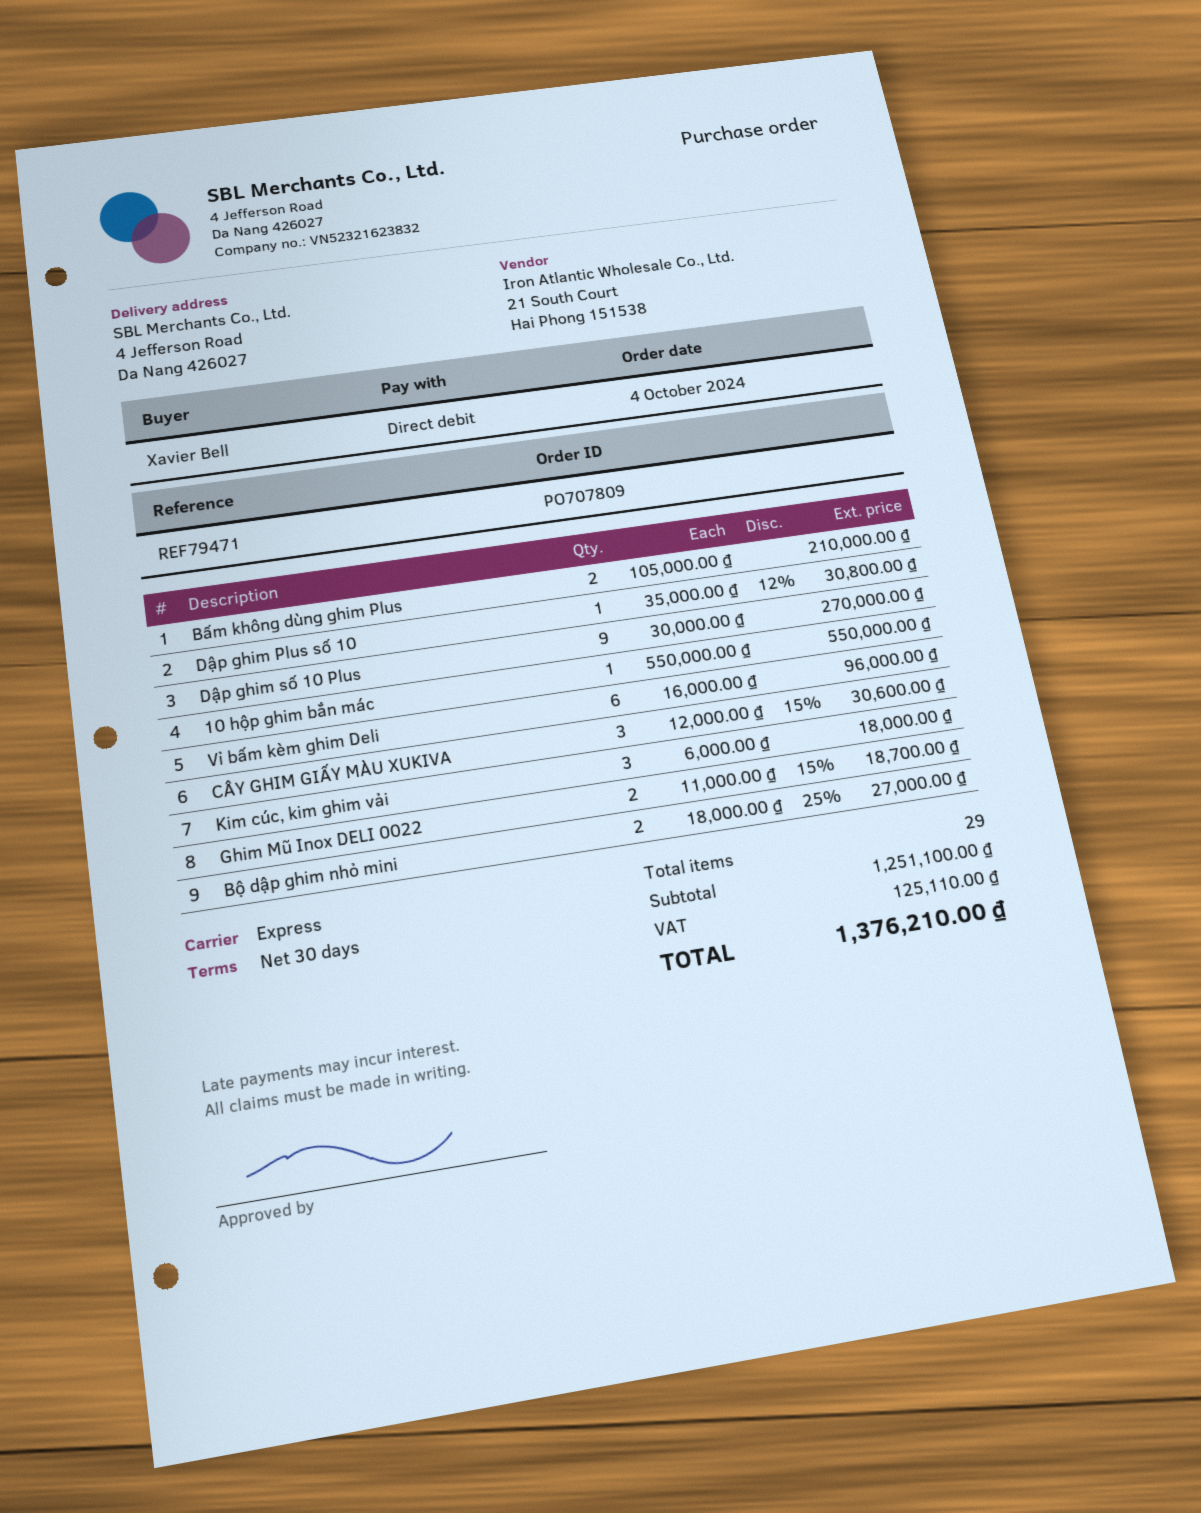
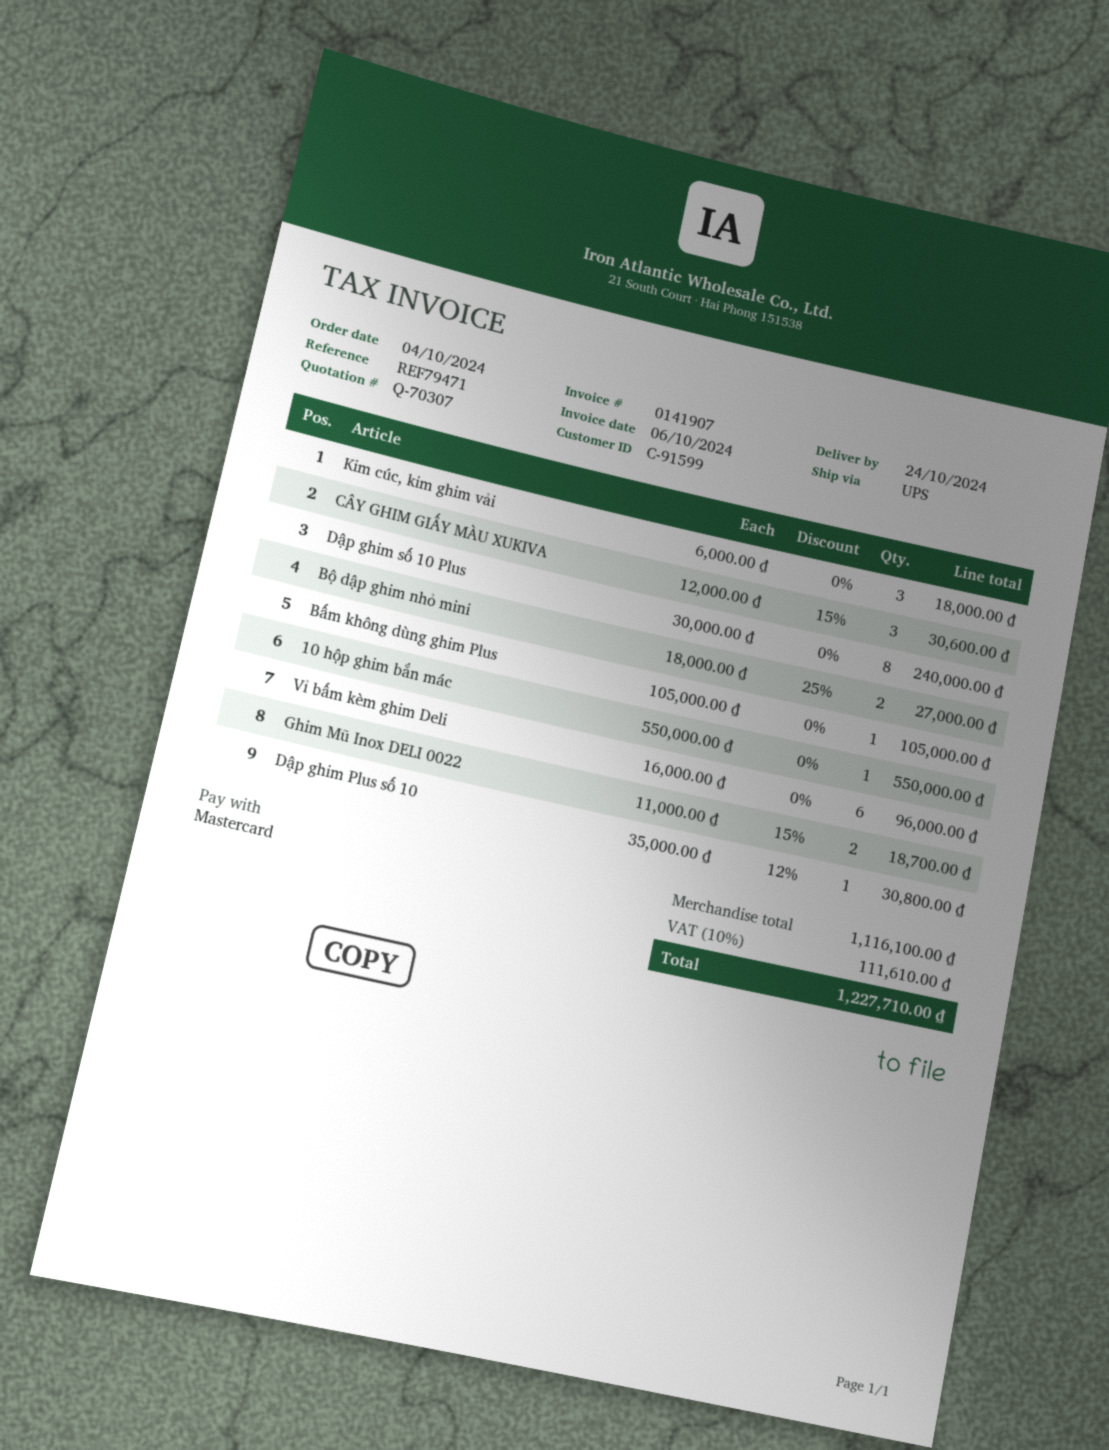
payment method: direct debit -> Mastercard
shipping method: express -> UPS
Bấm không dùng ghim Plus: 2 x 105000.00 = 210000.00 -> 1 x 105000.00 = 105000.00
Dập ghim số 10 Plus: 9 x 30000.00 = 270000.00 -> 8 x 30000.00 = 240000.00
subtotal: 1251100.00 -> 1116100.00
tax: 125110.00 -> 111610.00
total: 1376210.00 -> 1227710.00

